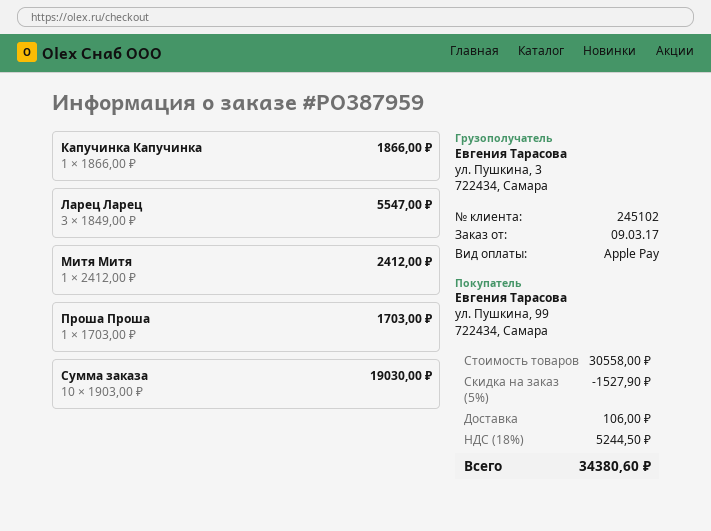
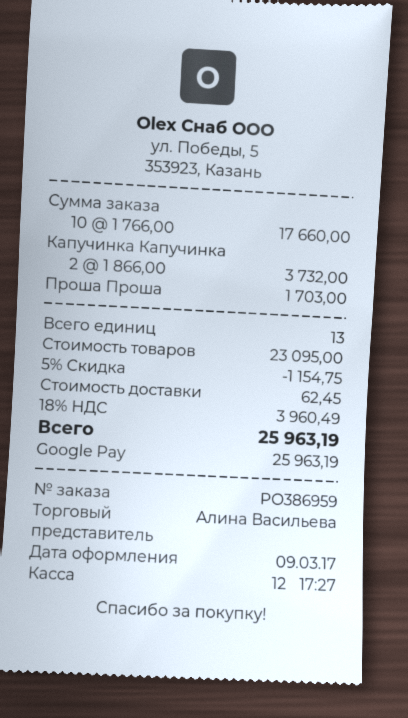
order number: PO387959 -> PO386959
payment method: Apple Pay -> Google Pay
Капучинка Капучинка: 1 x 1866.00 = 1866.00 -> 2 x 1866.00 = 3732.00
Ларец Ларец: 3 x 1849.00 = 5547.00 -> none
Митя Митя: 1 x 2412.00 = 2412.00 -> none
Сумма заказа: 10 x 1903.00 = 19030.00 -> 10 x 1766.00 = 17660.00
subtotal: 30558.00 -> 23095.00
discount: 5% = 1527.90 -> 5% = 1154.75
shipping: 106.00 -> 62.45
tax: 18% = 5244.50 -> 18% = 3960.49
total: 34380.60 -> 25963.19

